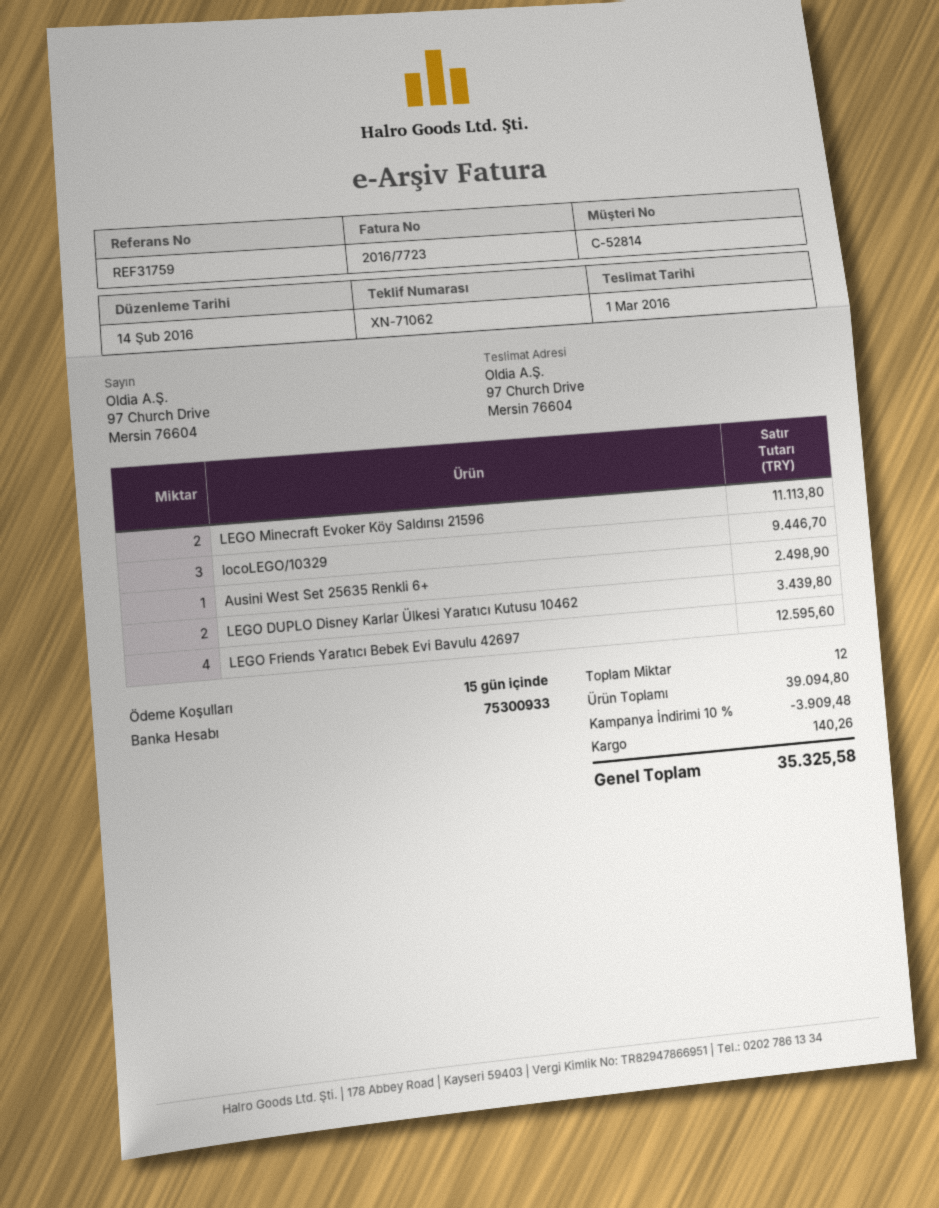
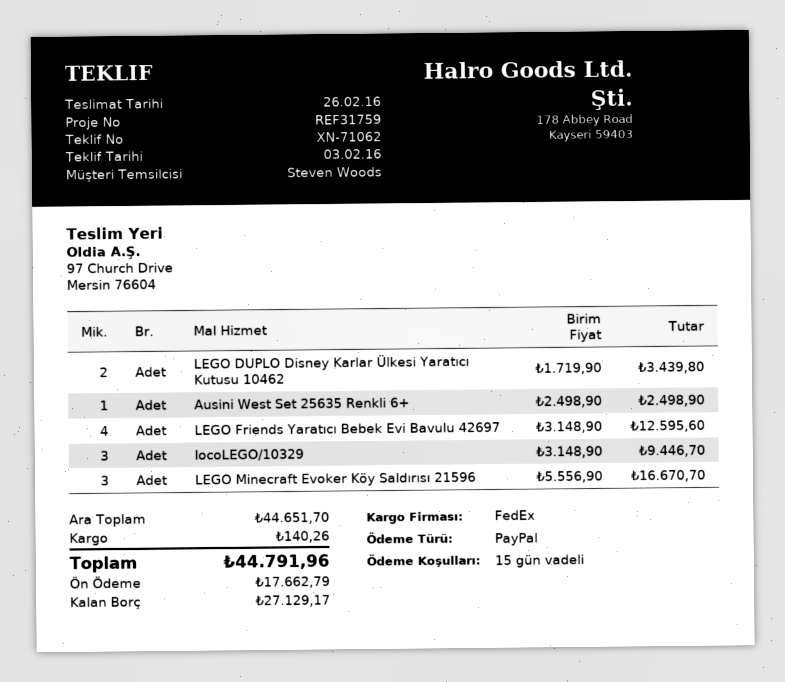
delivery date: 2016-03-01 -> 2016-02-26
LEGO Minecraft Evoker Köy Saldırısı 21596: 2 for 11113.80 -> 3 for 16670.70
subtotal: 39094.80 -> 44651.70
discount: 10% = 3909.48 -> none
total: 35325.58 -> 44791.96

